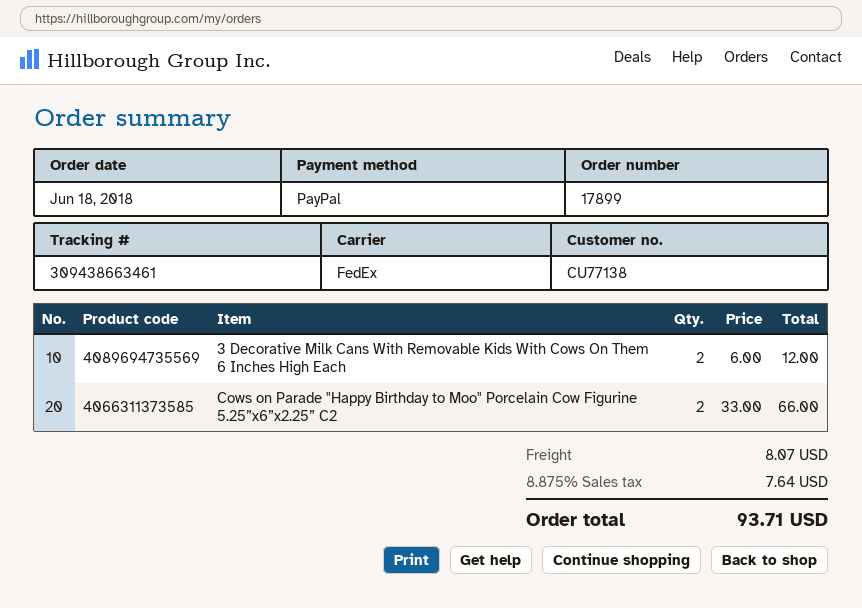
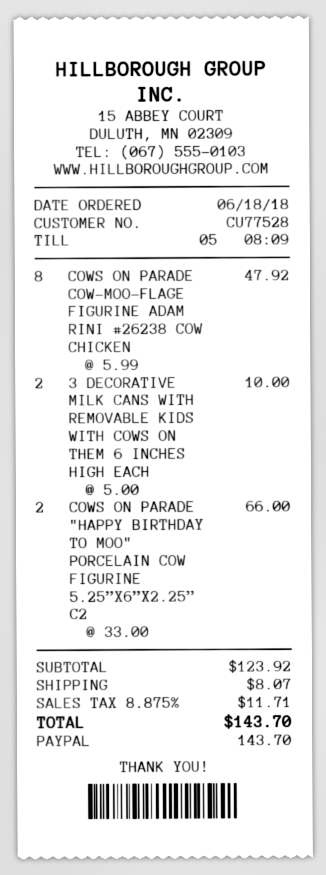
customer number: CU77138 -> CU77528
3 Decorative Milk Cans With Removable Kids With Cows On Them 6 Inches High Each: 2 x 6.00 = 12.00 -> 2 x 5.00 = 10.00
COWS ON PARADE COW-MOO-FLAGE FIGURINE ADAM RINI #26238 COW CHICKEN: none -> 8 x 5.99 = 47.92
tax: 8.875% = 7.64 -> 8.875% = 11.71
total: 93.71 -> 143.70

